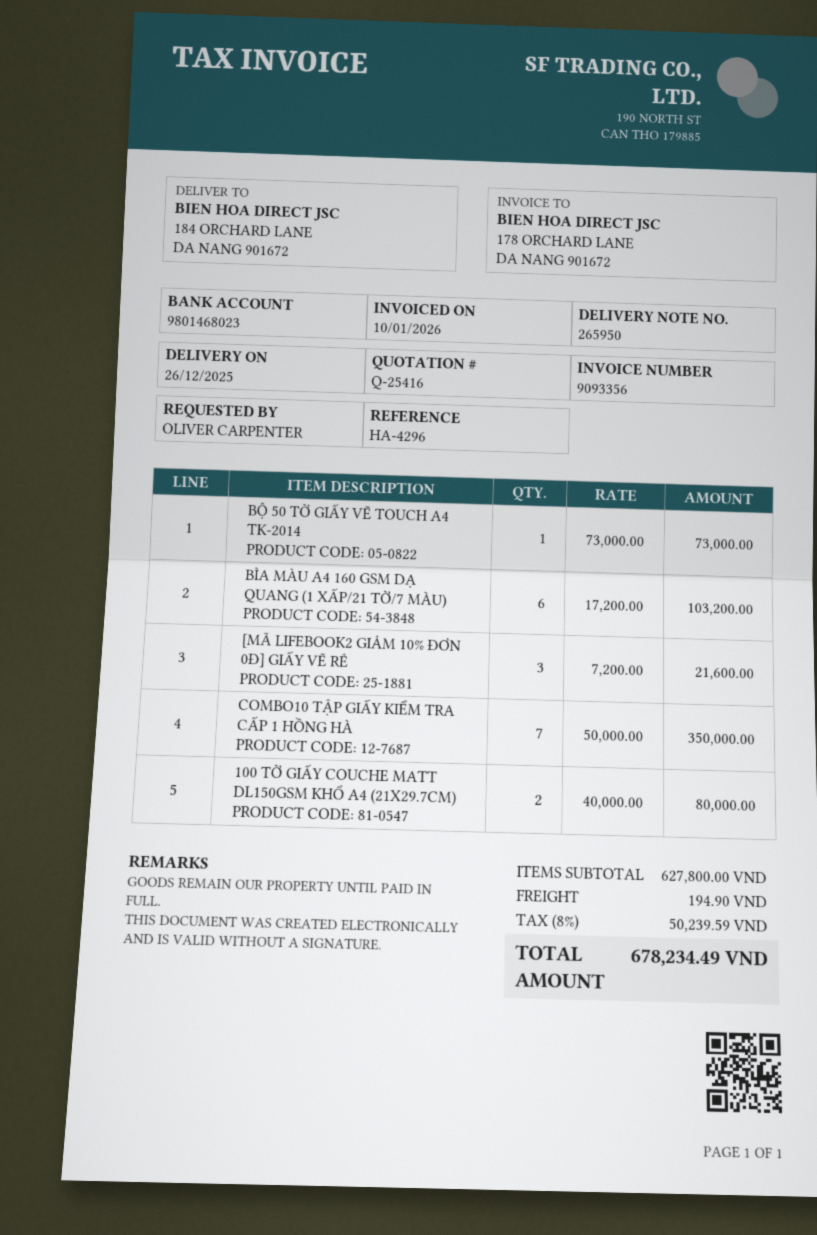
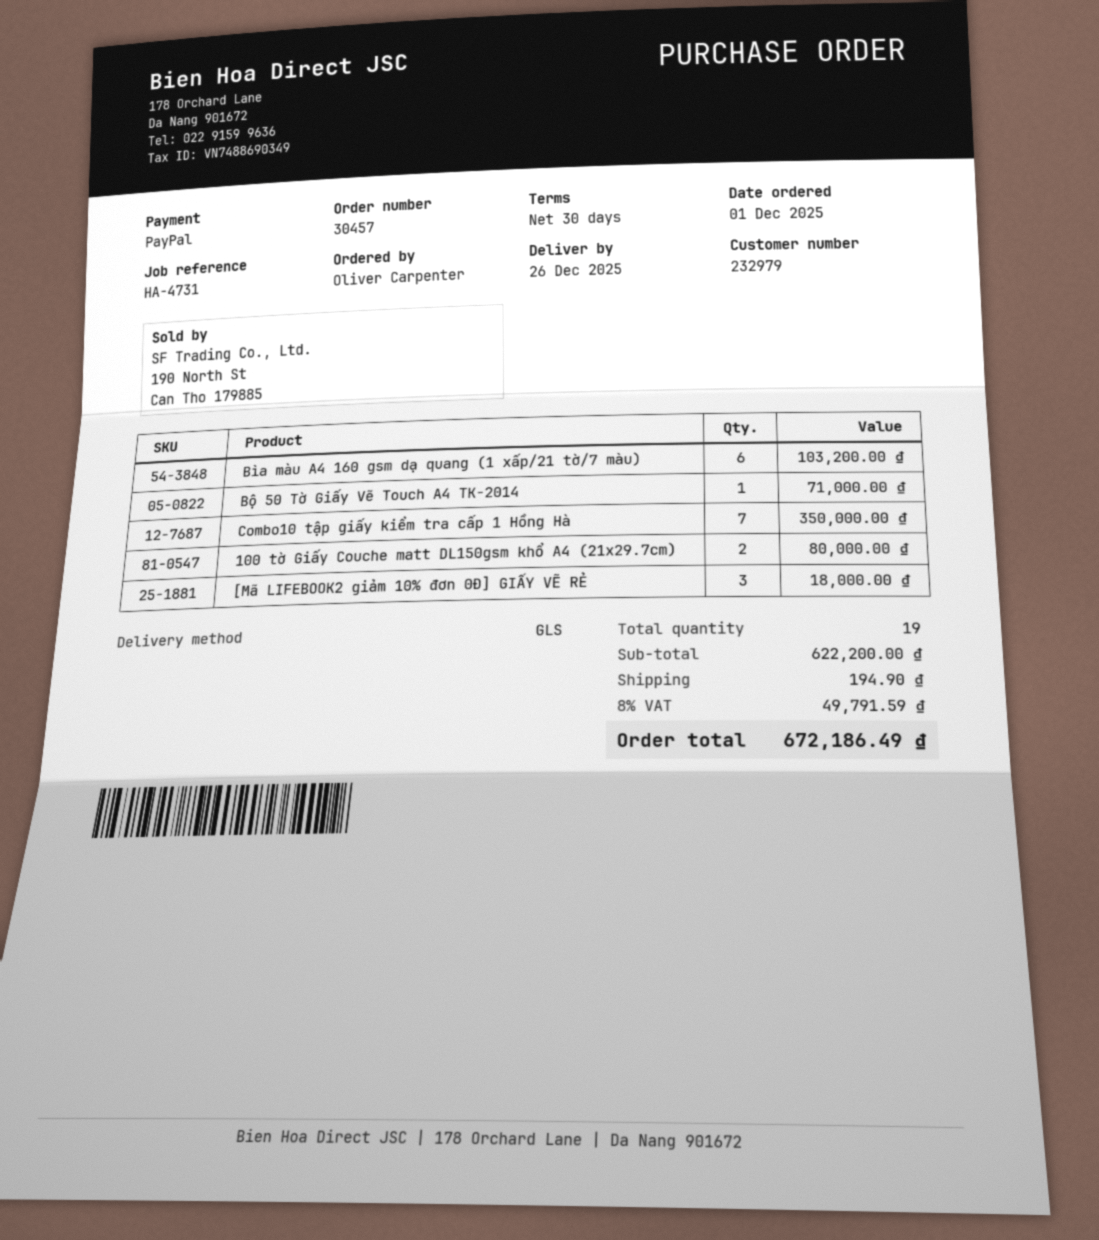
reference: HA-4296 -> HA-4731
BỘ 50 TỜ GIẤY VẼ TOUCH A4 TK-2014: 1 for 73000.00 -> 1 for 71000.00
[MÃ LIFEBOOK2 GIẢM 10% ĐƠN 0Đ] GIẤY VẼ RẺ: 3 for 21600.00 -> 3 for 18000.00
subtotal: 627800.00 -> 622200.00
tax: 8% = 50239.59 -> 8% = 49791.59
total: 678234.49 -> 672186.49

